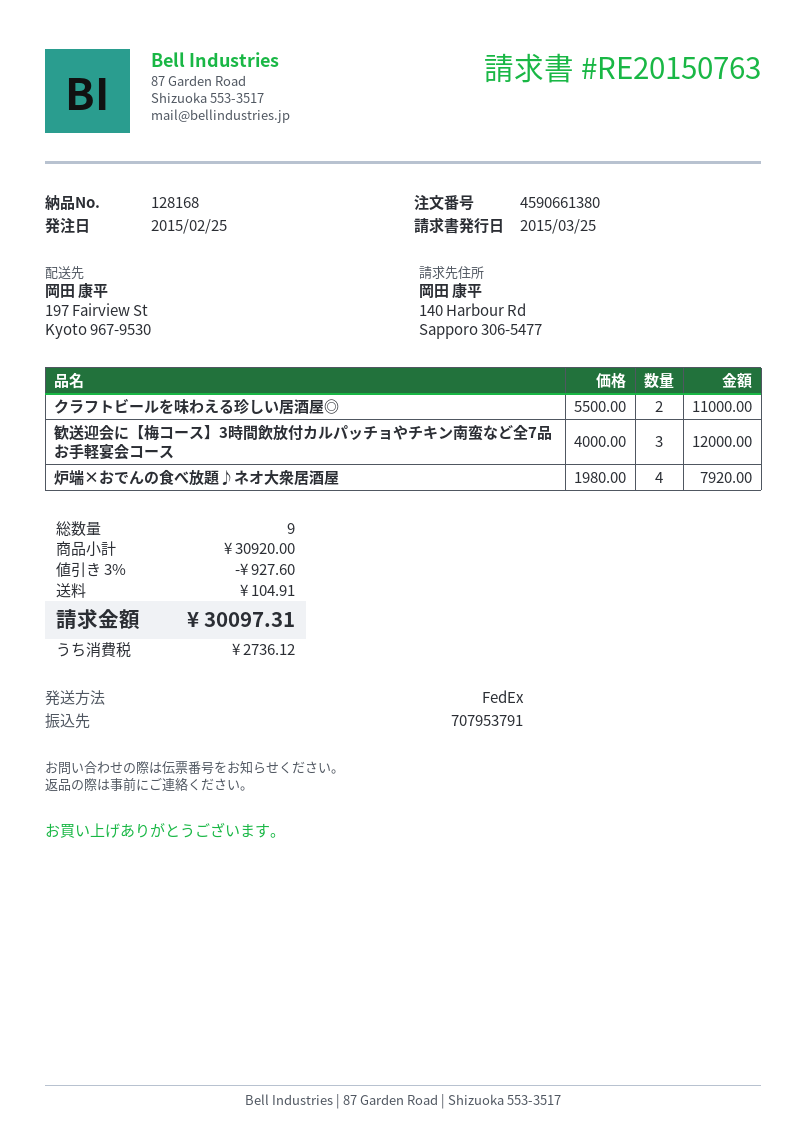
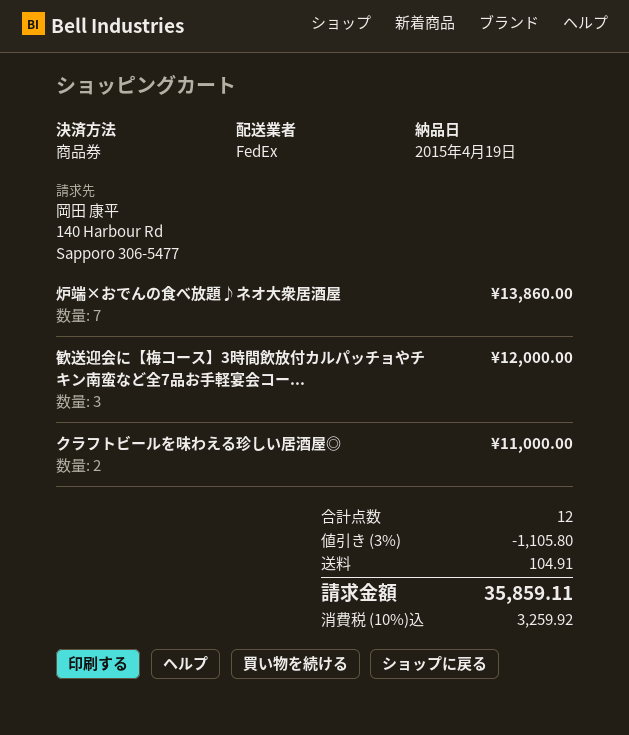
炉端×おでんの食べ放題♪ネオ大衆居酒屋: 4 for 7920.00 -> 7 for 13860.00
total quantity: 9 -> 12
discount: 3% = 927.60 -> 3% = 1105.80
tax: 2736.12 -> 3259.92
total: 30097.31 -> 35859.11

